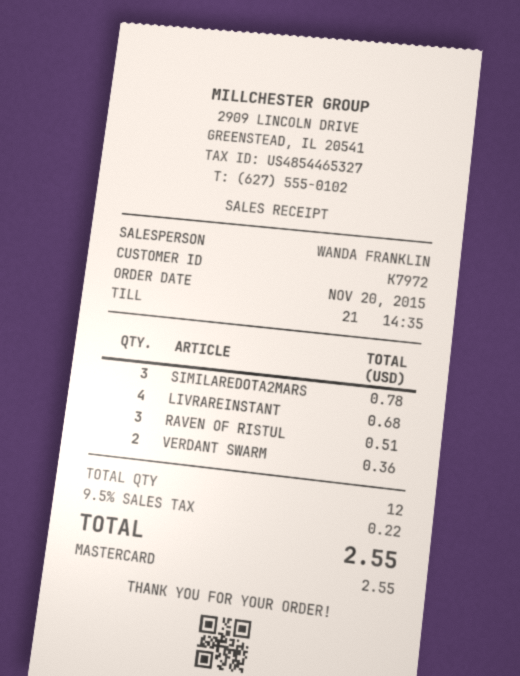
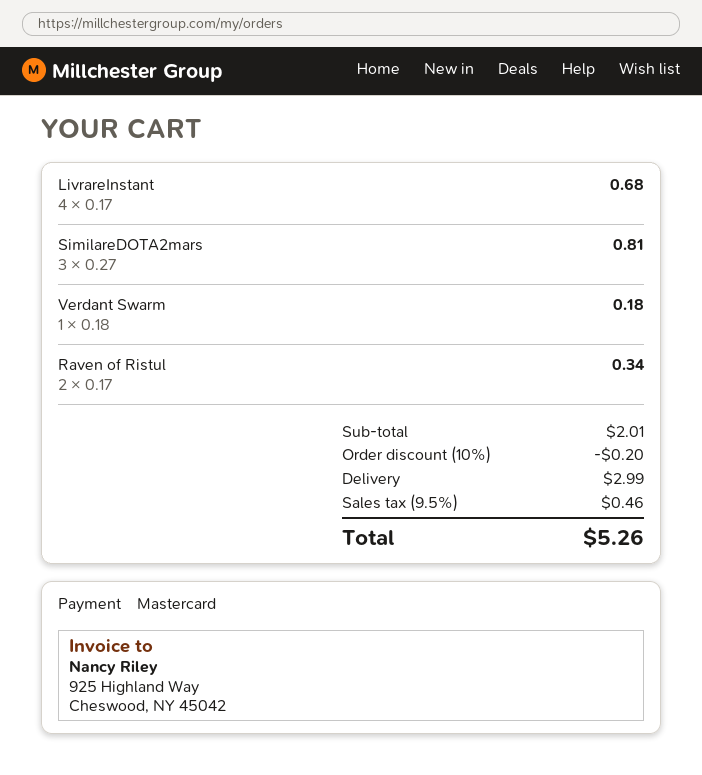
SIMILAREDOTA2MARS: 3 for 0.78 -> 3 for 0.81
RAVEN OF RISTUL: 3 for 0.51 -> 2 for 0.34
VERDANT SWARM: 2 for 0.36 -> 1 for 0.18
discount: none -> 10% = 0.20
shipping: none -> 2.99
tax: 9.5% = 0.22 -> 9.5% = 0.46
total: 2.55 -> 5.26

